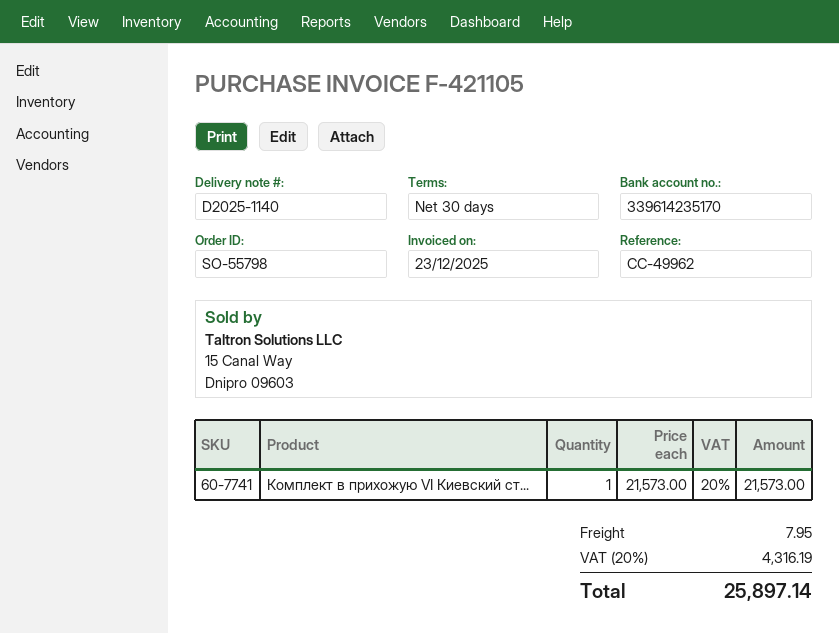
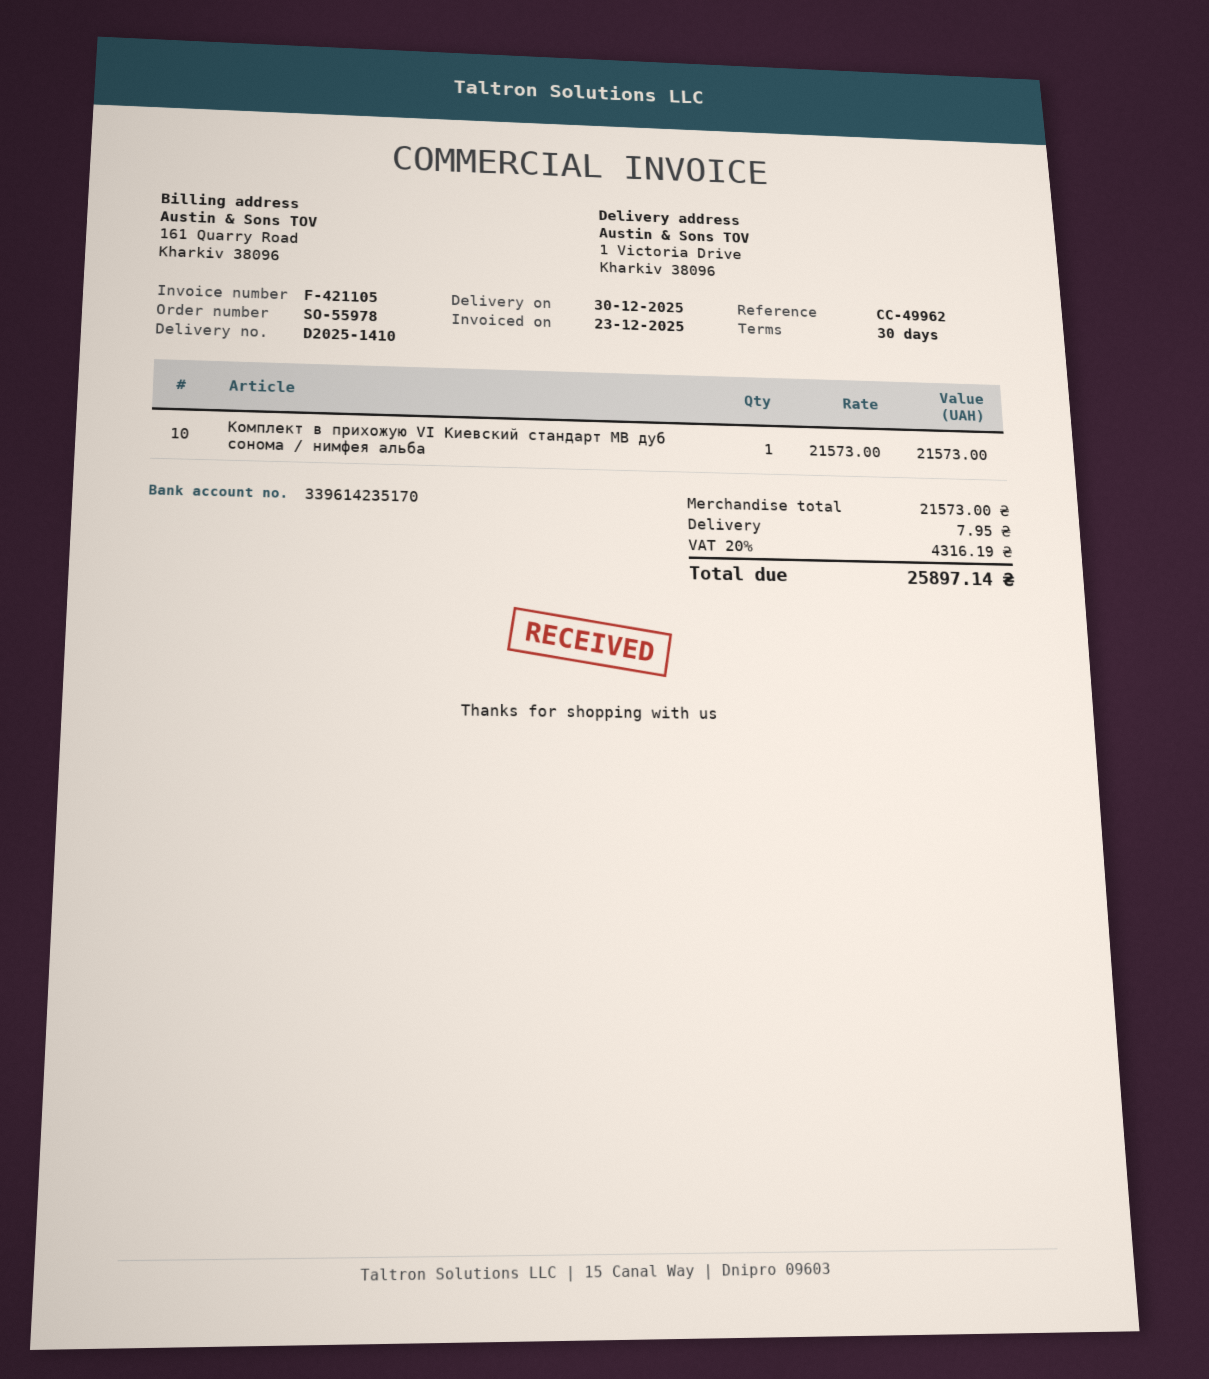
order number: SO-55798 -> SO-55978
delivery note number: D2025-1140 -> D2025-1410

